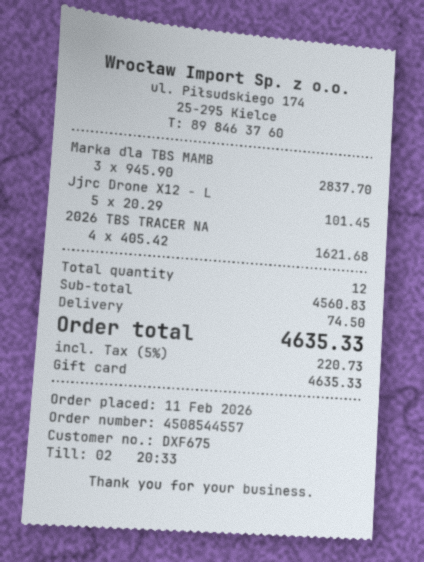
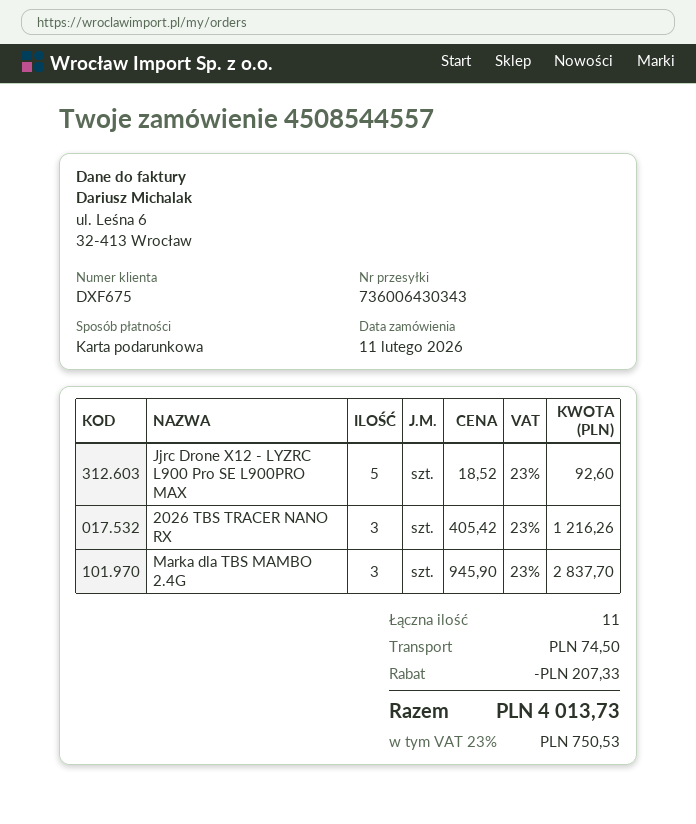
Jjrc Drone X12 - L: 5 x 20.29 = 101.45 -> 5 x 18.52 = 92.60
2026 TBS TRACER NA: 4 x 405.42 = 1621.68 -> 3 x 405.42 = 1216.26
total quantity: 12 -> 11
discount: none -> 207.33
tax: 5% = 220.73 -> 23% = 750.53
total: 4635.33 -> 4013.73

